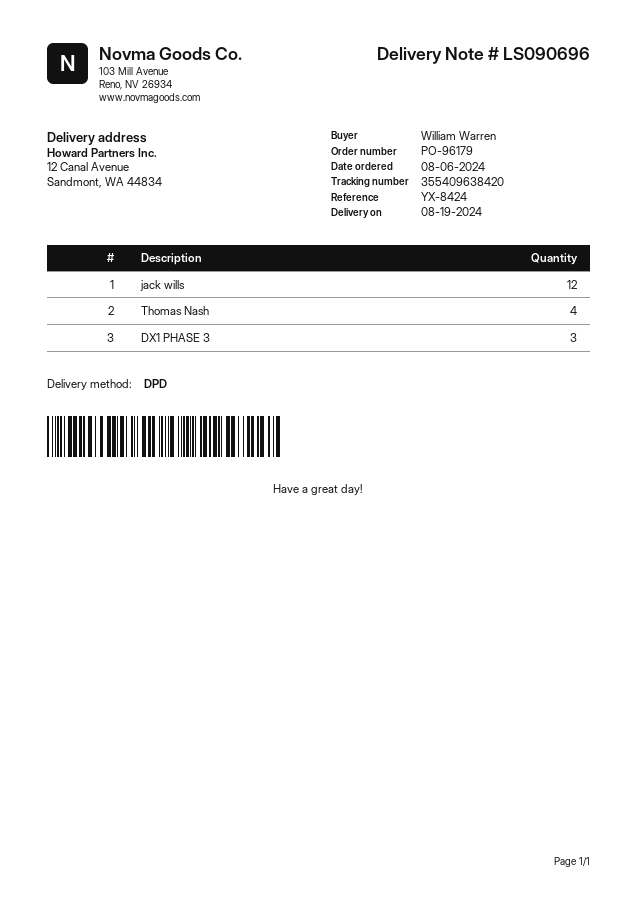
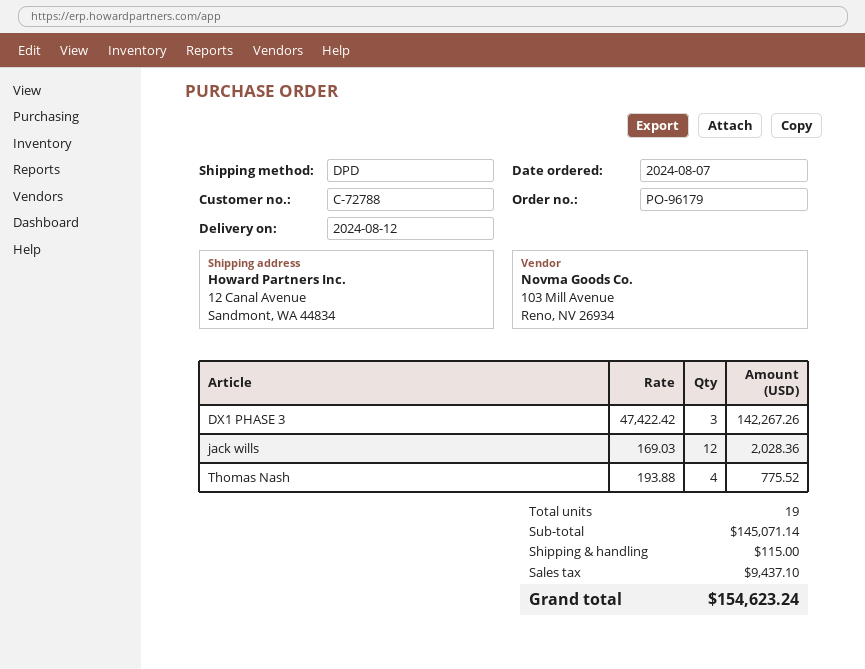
order date: 2024-08-06 -> 2024-08-07
delivery date: 2024-08-19 -> 2024-08-12

